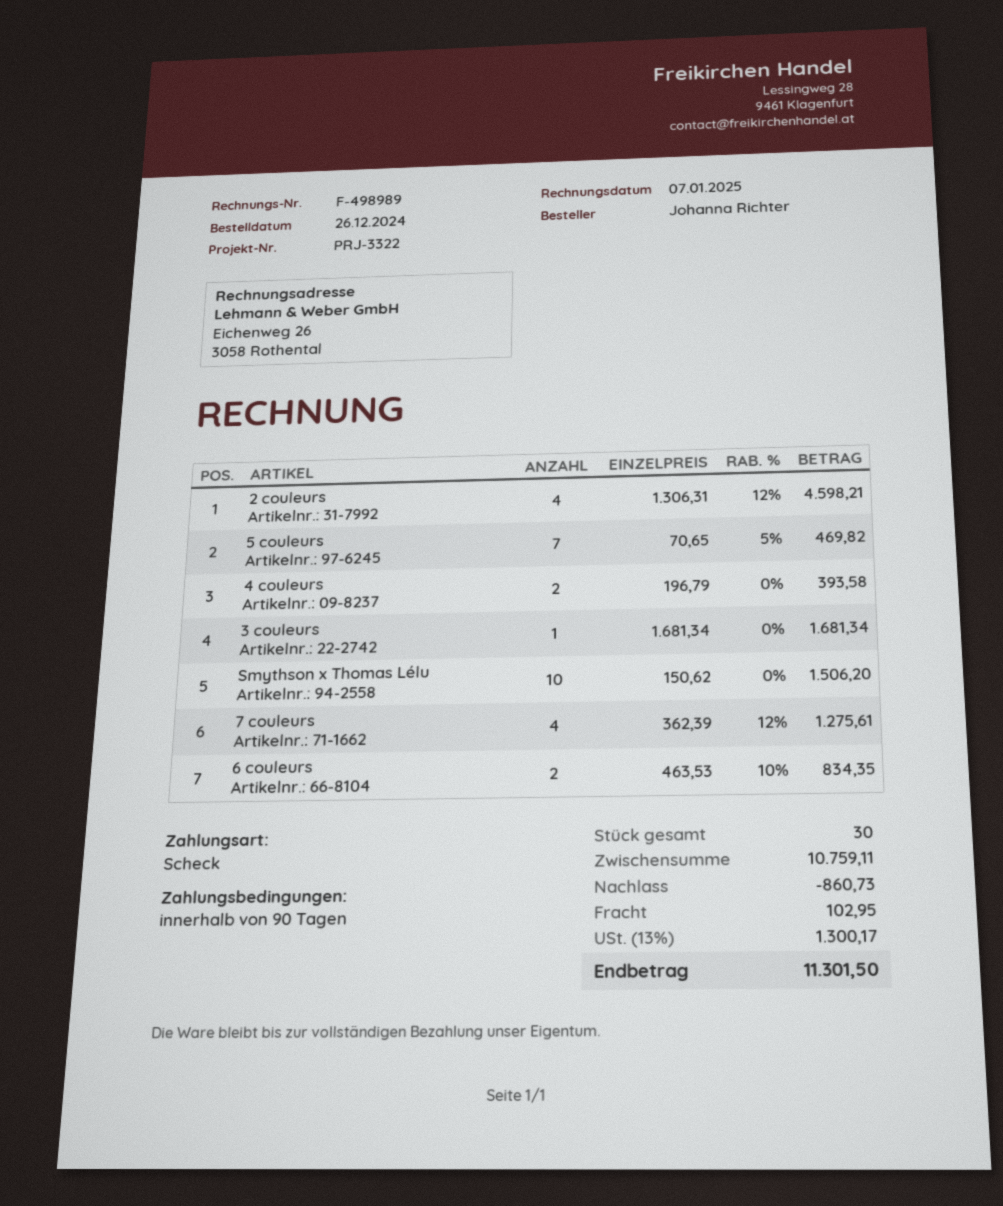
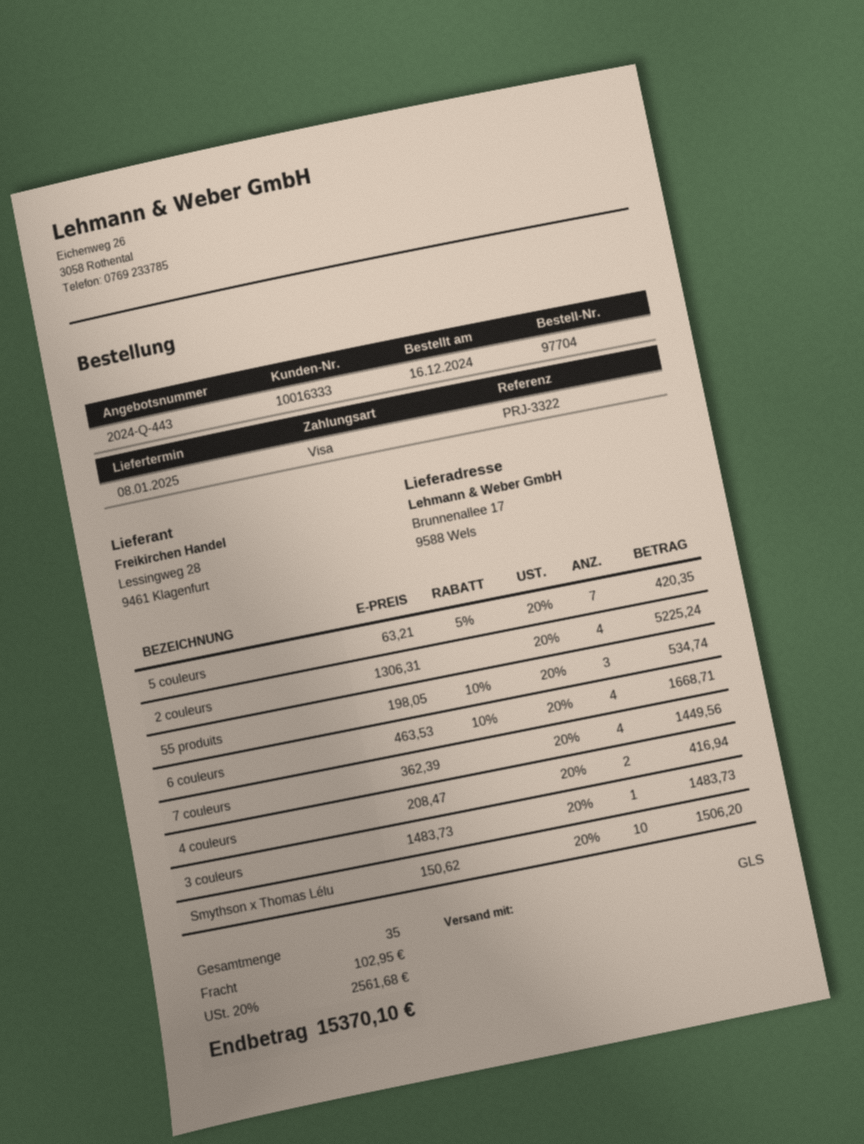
order date: 2024-12-26 -> 2024-12-16
payment method: cheque -> Visa
2 couleurs: 4 x 1306.31 - 12% = 4598.21 -> 4 x 1306.31 = 5225.24
5 couleurs: 7 x 70.65 - 5% = 469.82 -> 7 x 63.21 - 5% = 420.35
4 couleurs: 2 x 196.79 = 393.58 -> 2 x 208.47 = 416.94
3 couleurs: 1 x 1681.34 = 1681.34 -> 1 x 1483.73 = 1483.73
7 couleurs: 4 x 362.39 - 12% = 1275.61 -> 4 x 362.39 = 1449.56
6 couleurs: 2 x 463.53 - 10% = 834.35 -> 4 x 463.53 - 10% = 1668.71
55 produits: none -> 3 x 198.05 - 10% = 534.74
total quantity: 30 -> 35
discount: 860.73 -> none
tax: 13% = 1300.17 -> 20% = 2561.68
total: 11301.50 -> 15370.10

